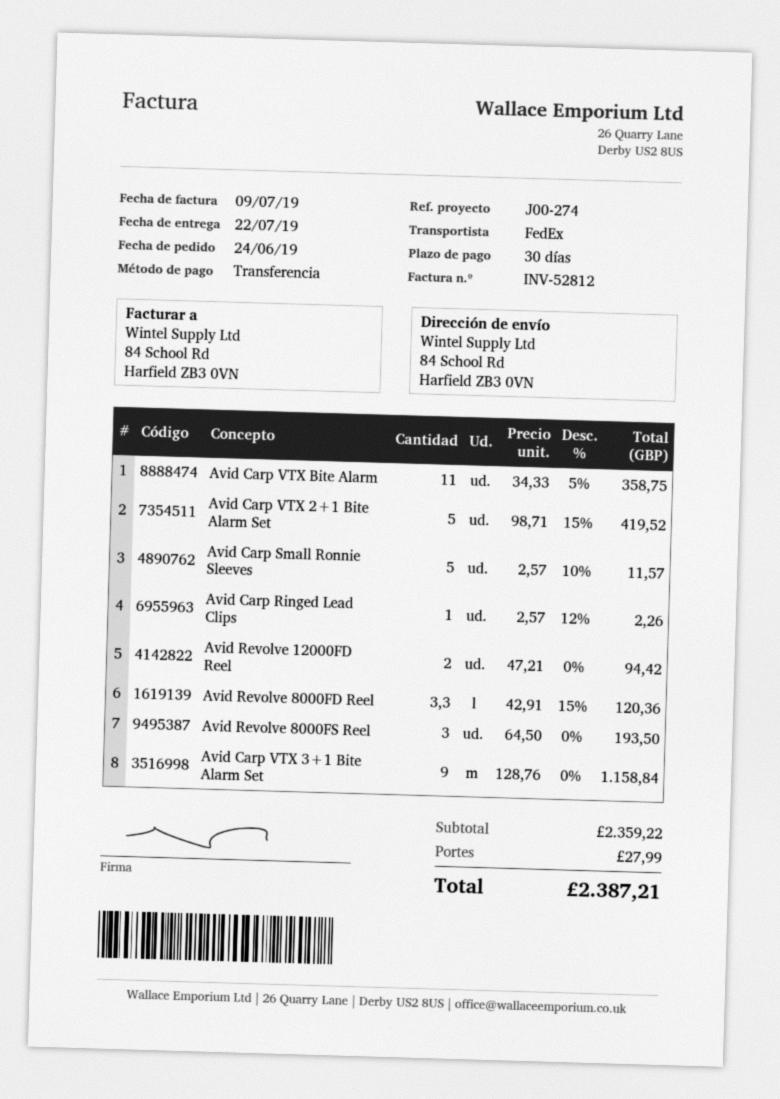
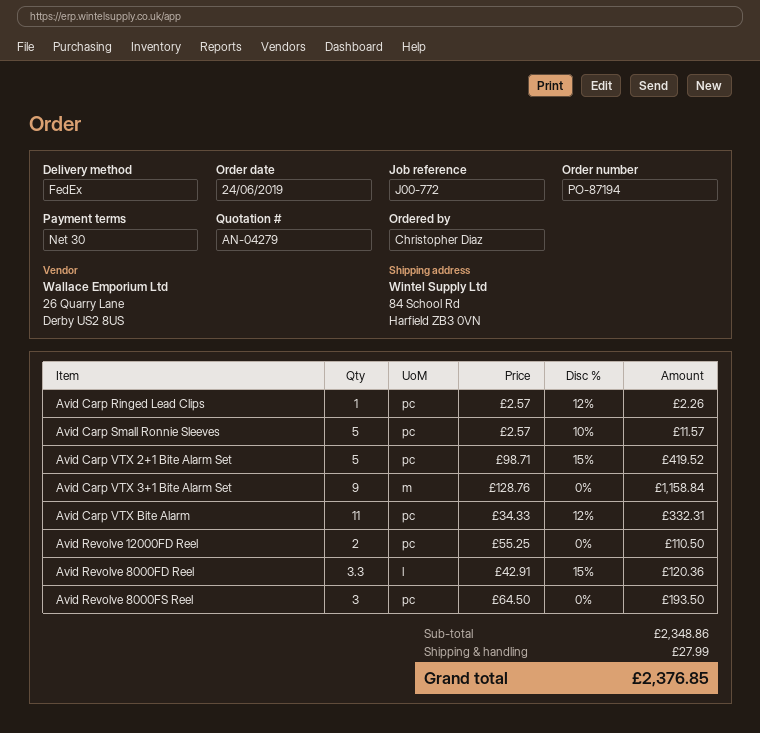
reference: J00-274 -> J00-772
Avid Carp VTX Bite Alarm: 11 x 34.33 - 5% = 358.75 -> 11 x 34.33 - 12% = 332.31
Avid Revolve 12000FD Reel: 2 x 47.21 = 94.42 -> 2 x 55.25 = 110.50
subtotal: 2359.22 -> 2348.86
total: 2387.21 -> 2376.85

